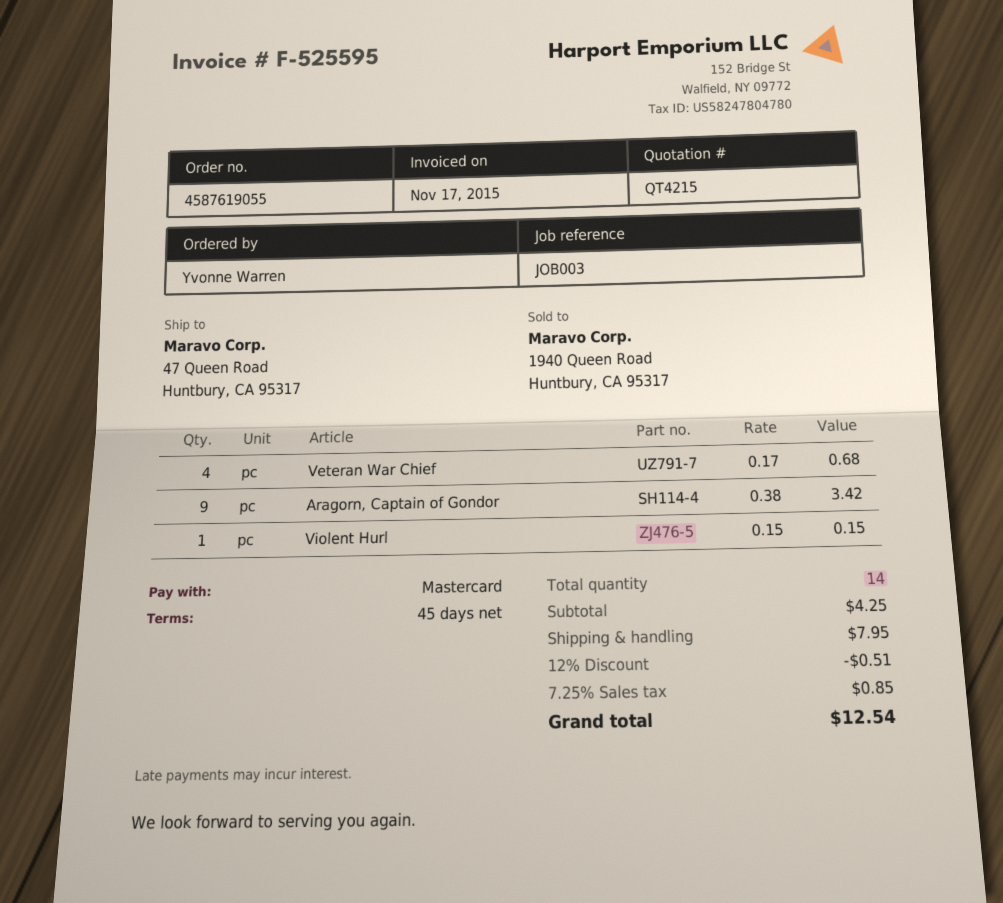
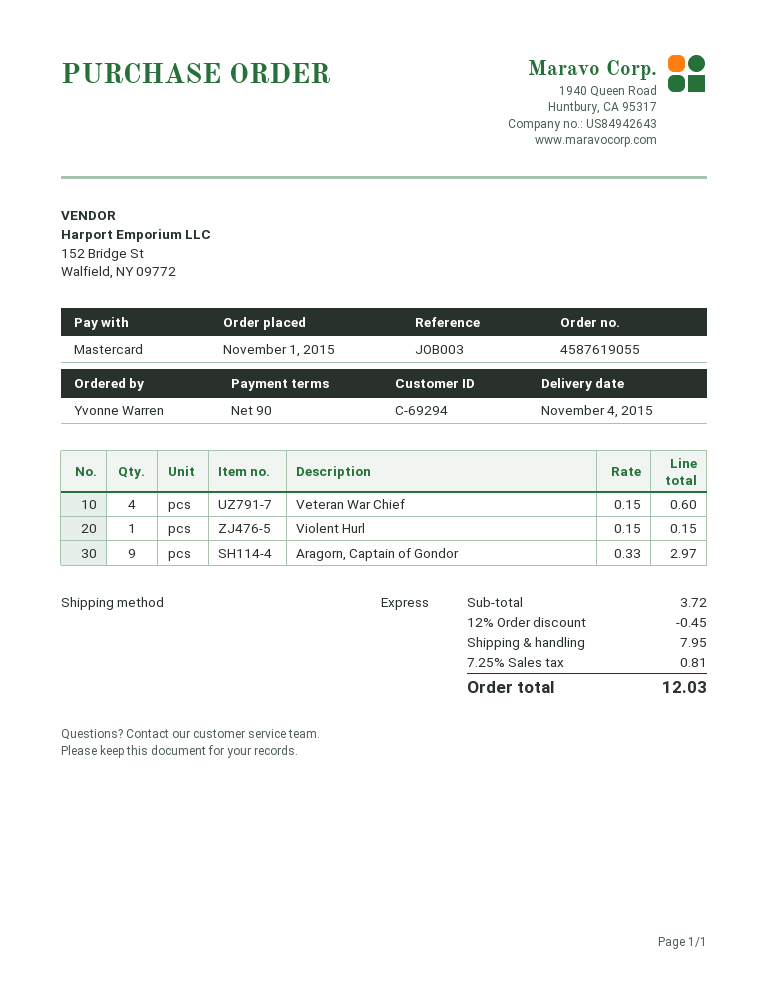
payment terms: 45 days -> 90 days
Veteran War Chief: 4 x 0.17 = 0.68 -> 4 x 0.15 = 0.60
Aragorn, Captain of Gondor: 9 x 0.38 = 3.42 -> 9 x 0.33 = 2.97
subtotal: 4.25 -> 3.72
discount: 12% = 0.51 -> 12% = 0.45
tax: 7.25% = 0.85 -> 7.25% = 0.81
total: 12.54 -> 12.03

